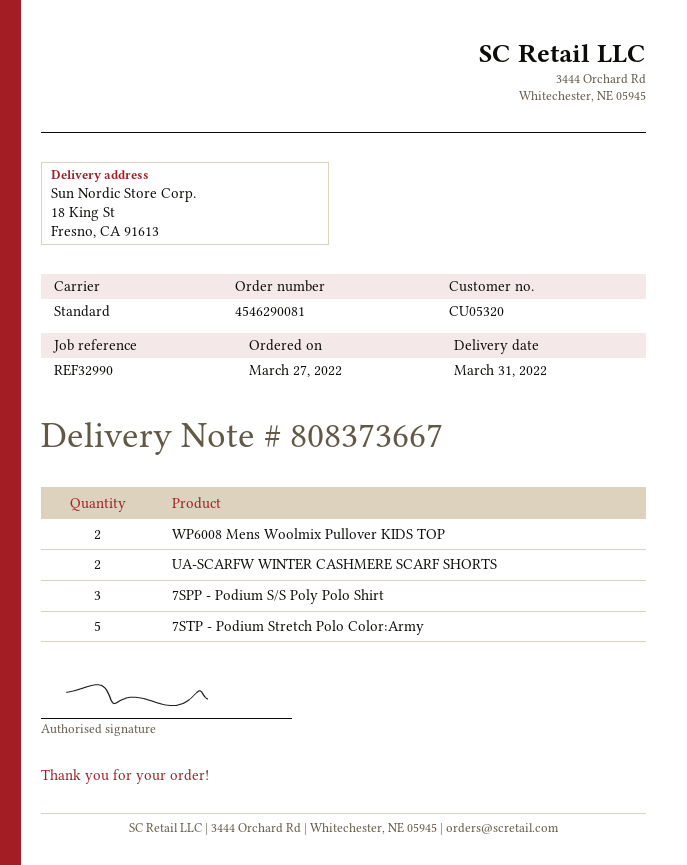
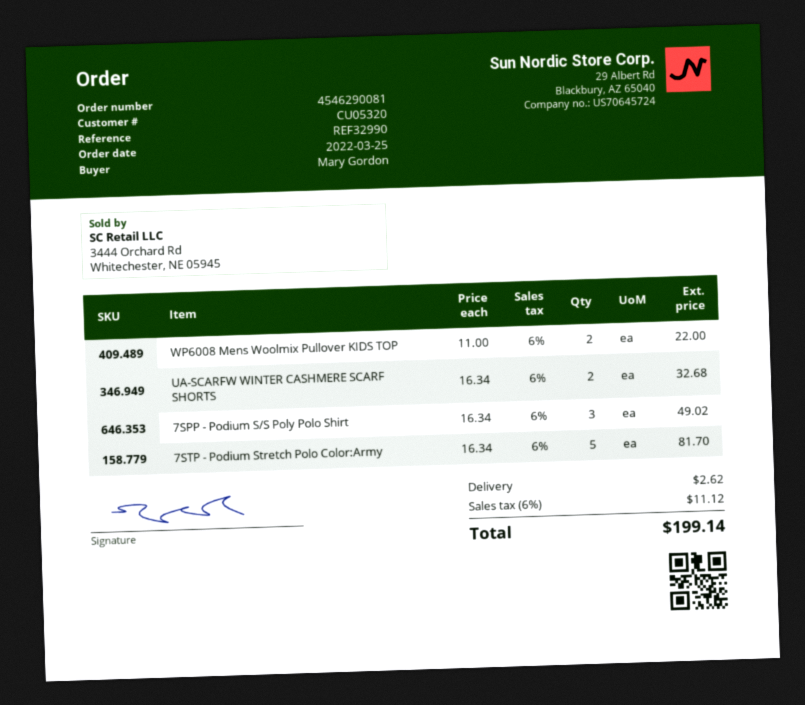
order date: 2022-03-27 -> 2022-03-25

